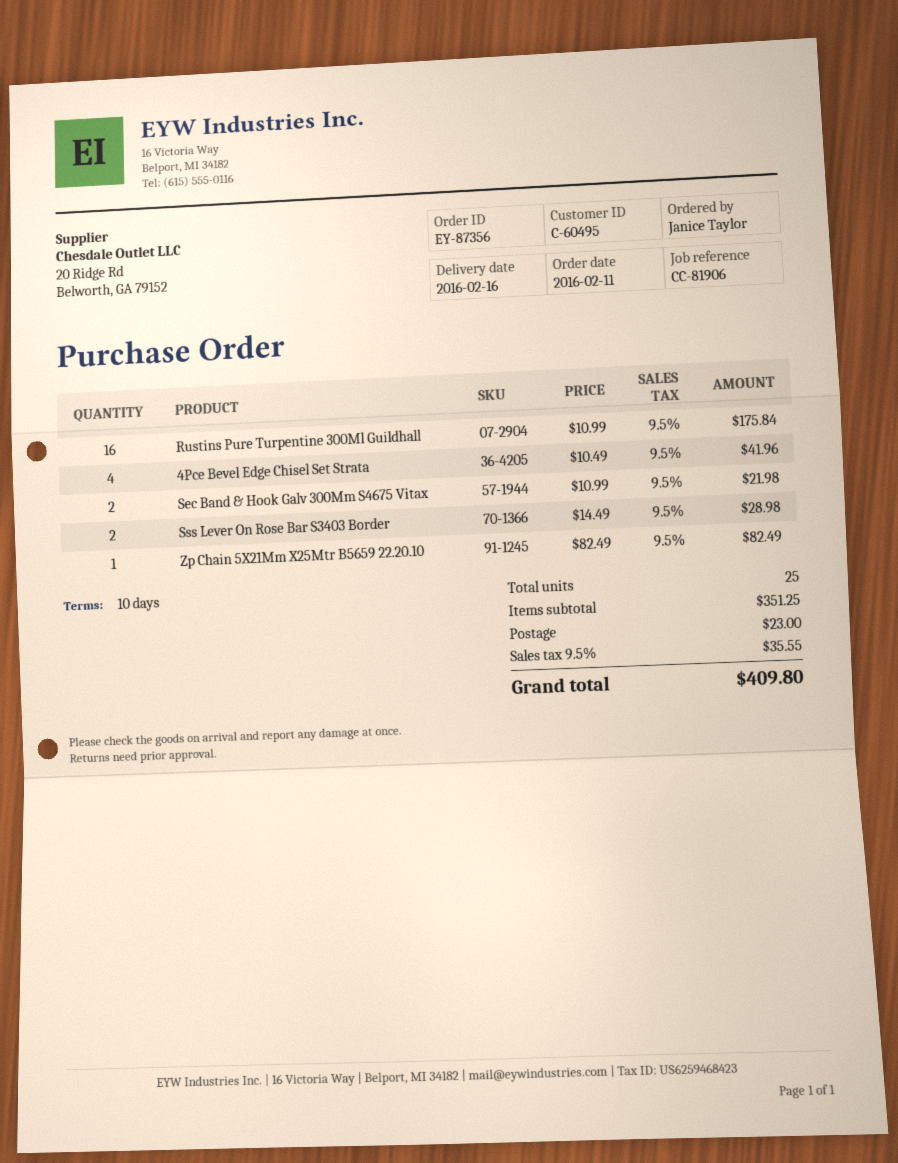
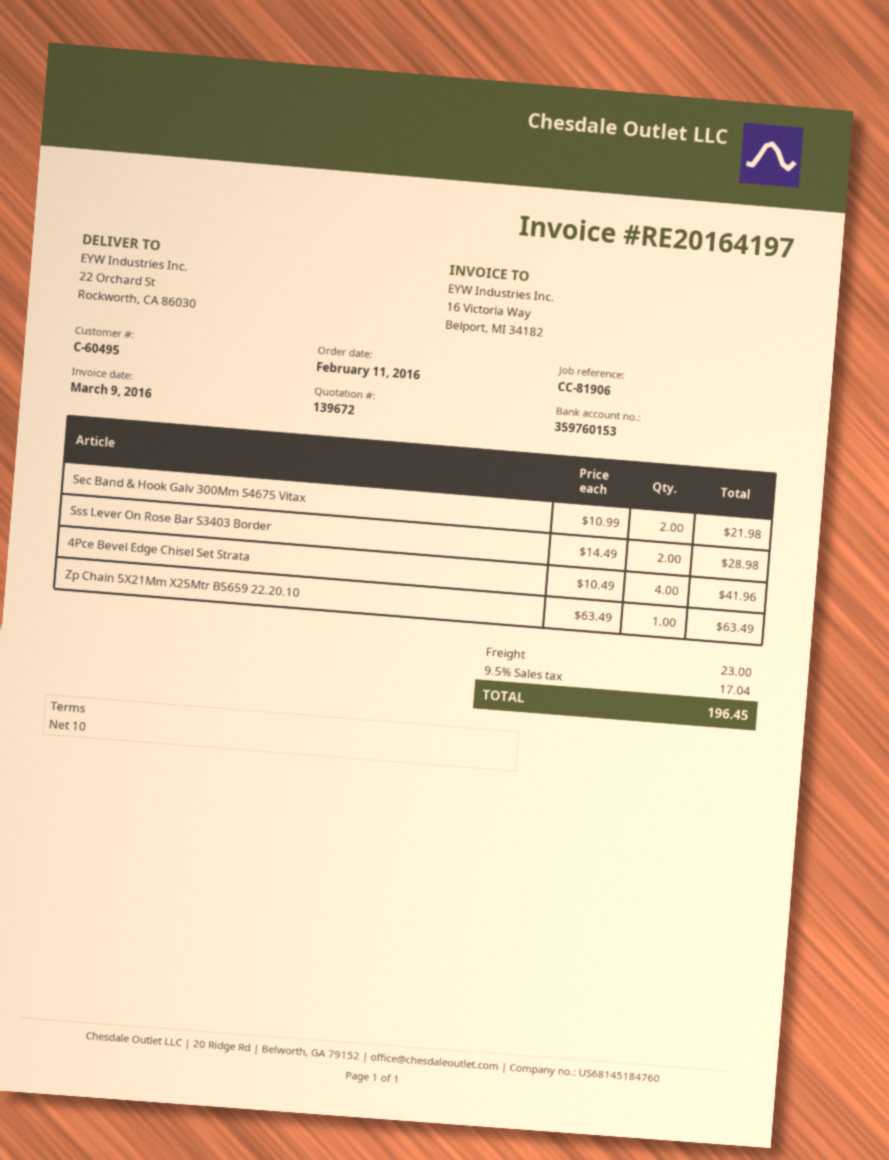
Rustins Pure Turpentine 300Ml Guildhall: 16 x 10.99 = 175.84 -> none
Zp Chain 5X21Mm X25Mtr B5659 22.20.10: 1 x 82.49 = 82.49 -> 1 x 63.49 = 63.49
tax: 9.5% = 35.55 -> 9.5% = 17.04
total: 409.80 -> 196.45

